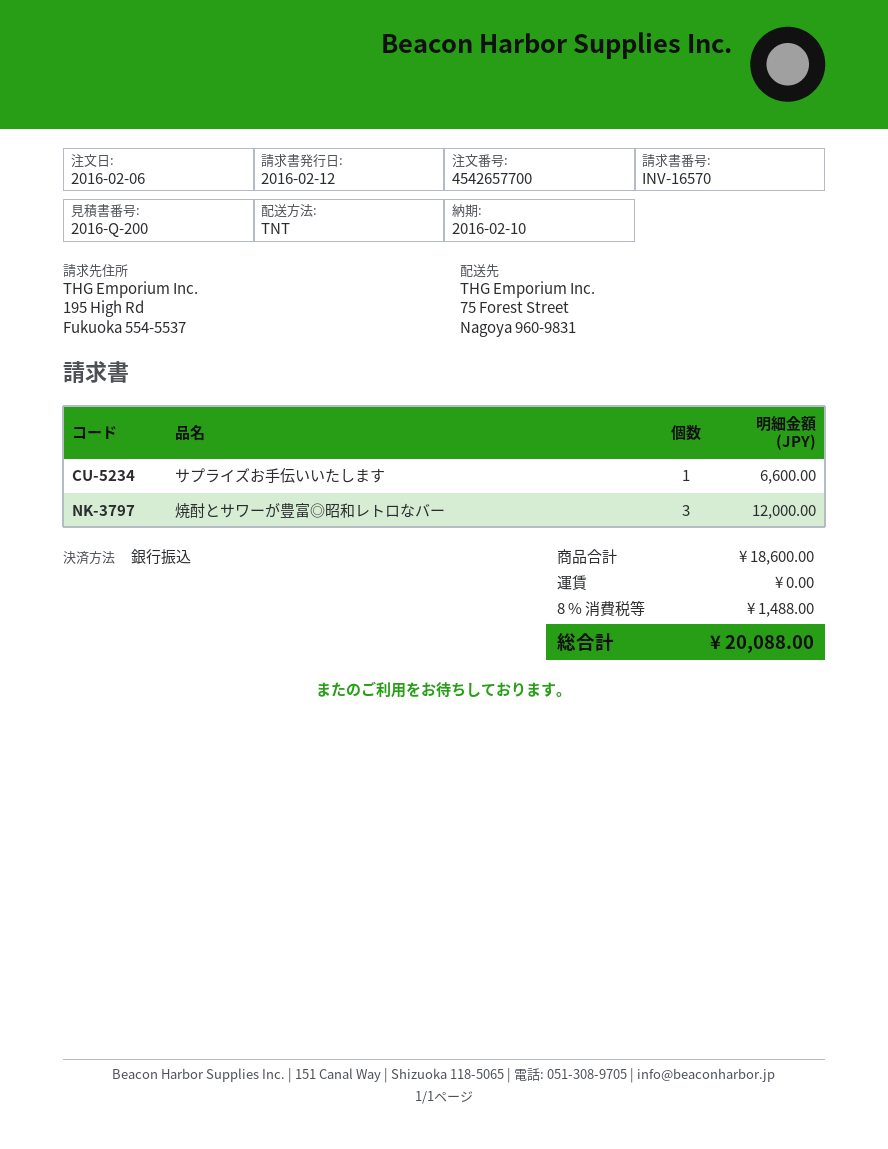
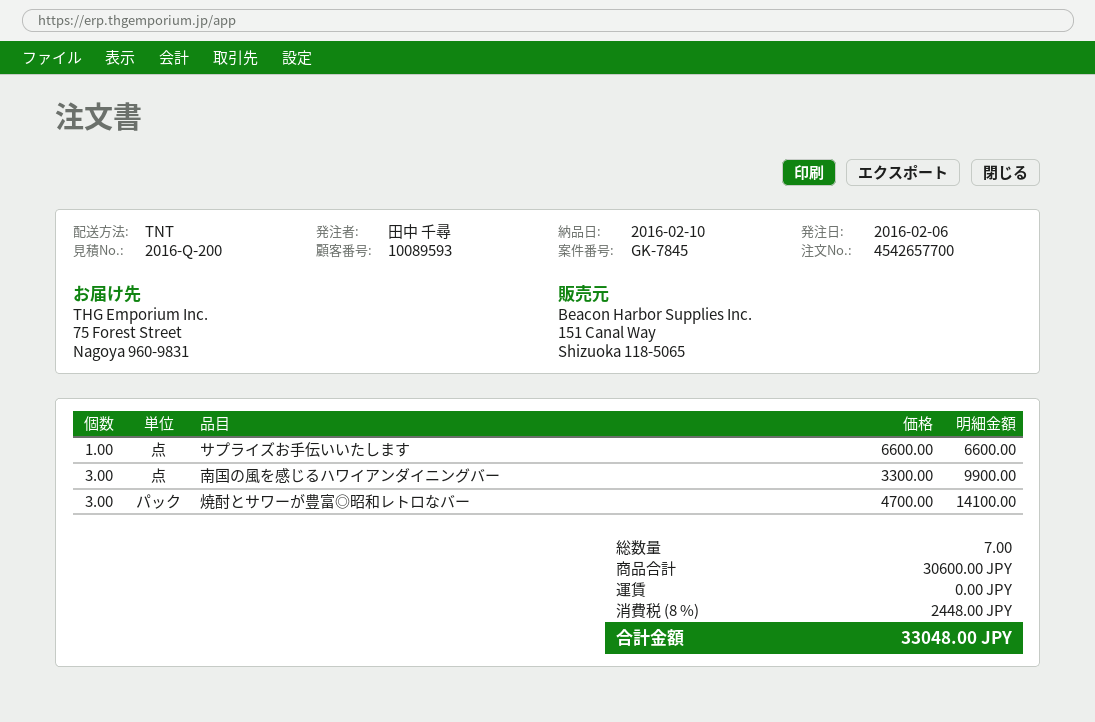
焼酎とサワーが豊富◎昭和レトロなバー: 3 for 12000.00 -> 3 for 14100.00
南国の風を感じるハワイアンダイニングバー: none -> 3 for 9900.00
subtotal: 18600.00 -> 30600.00
tax: 8% = 1488.00 -> 8% = 2448.00
total: 20088.00 -> 33048.00

